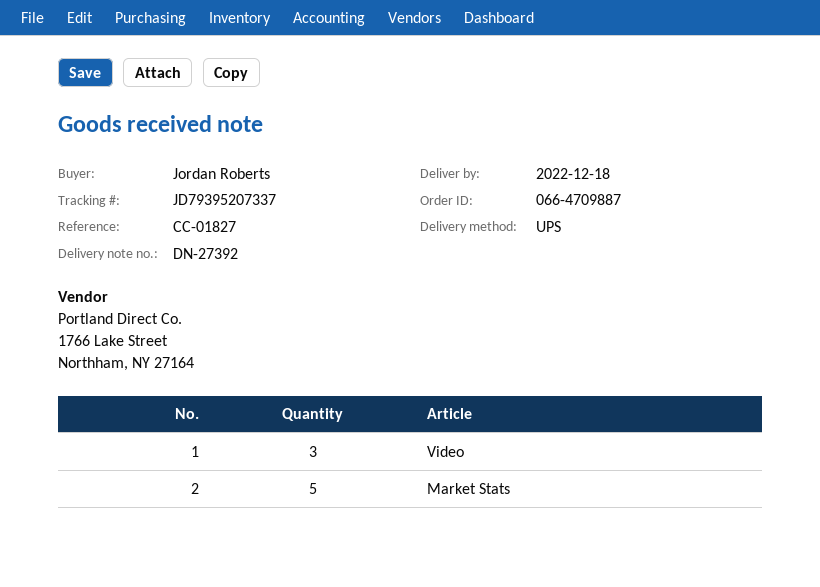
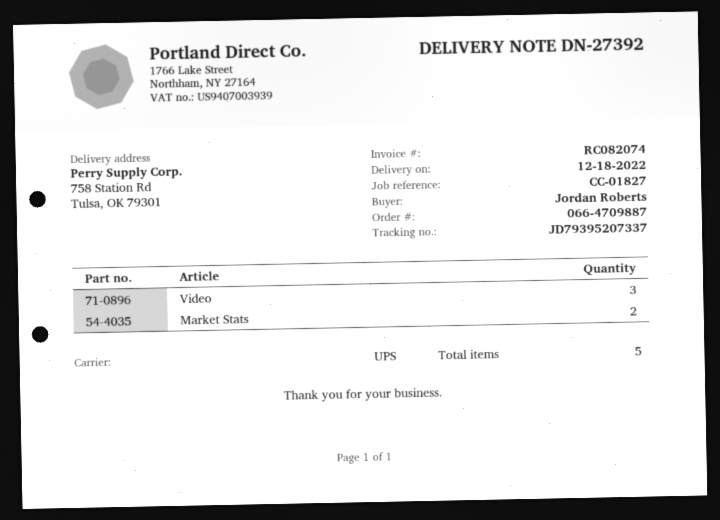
Market Stats: 5 -> 2

